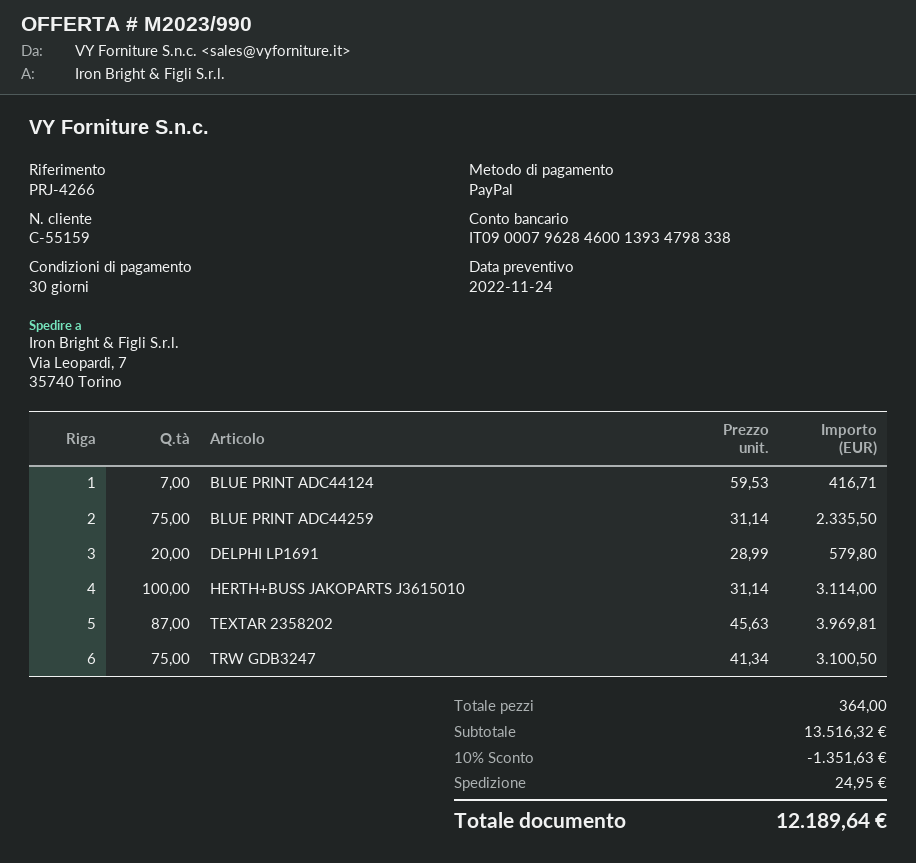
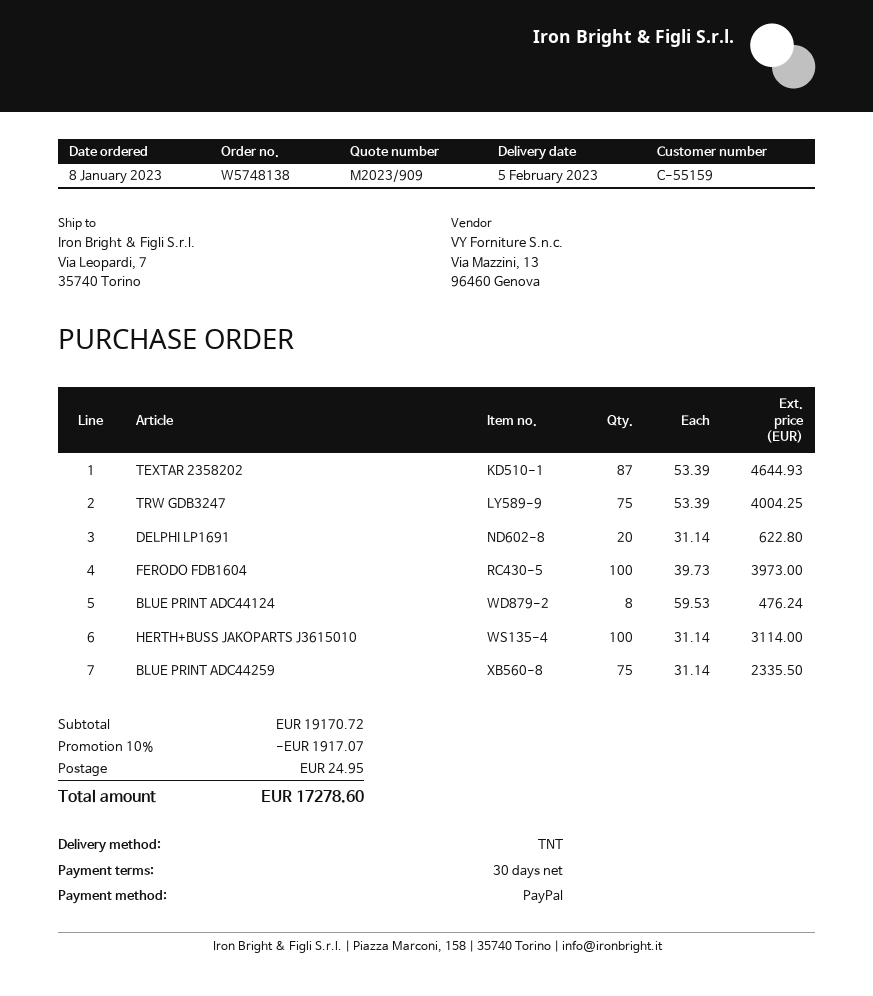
quote number: M2023/990 -> M2023/909
BLUE PRINT ADC44124: 7 x 59.53 = 416.71 -> 8 x 59.53 = 476.24
DELPHI LP1691: 20 x 28.99 = 579.80 -> 20 x 31.14 = 622.80
TEXTAR 2358202: 87 x 45.63 = 3969.81 -> 87 x 53.39 = 4644.93
TRW GDB3247: 75 x 41.34 = 3100.50 -> 75 x 53.39 = 4004.25
FERODO FDB1604: none -> 100 x 39.73 = 3973.00
subtotal: 13516.32 -> 19170.72
discount: 10% = 1351.63 -> 10% = 1917.07
total: 12189.64 -> 17278.60

